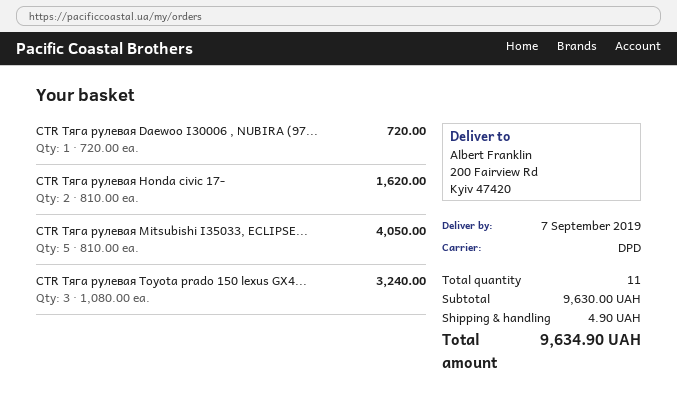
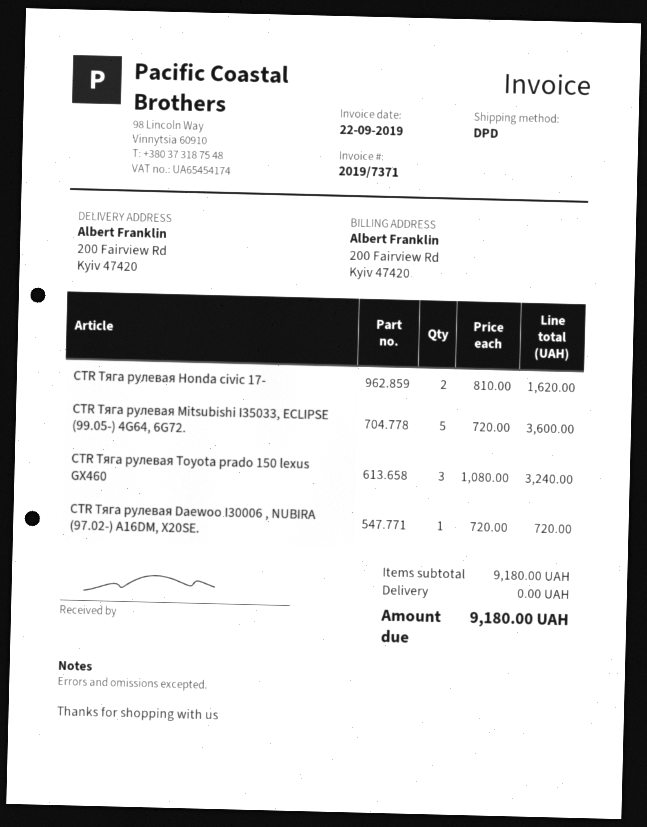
CTR Тяга рулевая Mitsubishi I35033, ECLIPSE...: 5 x 810.00 = 4050.00 -> 5 x 720.00 = 3600.00
subtotal: 9630.00 -> 9180.00
shipping: 4.90 -> 0.00
total: 9634.90 -> 9180.00

